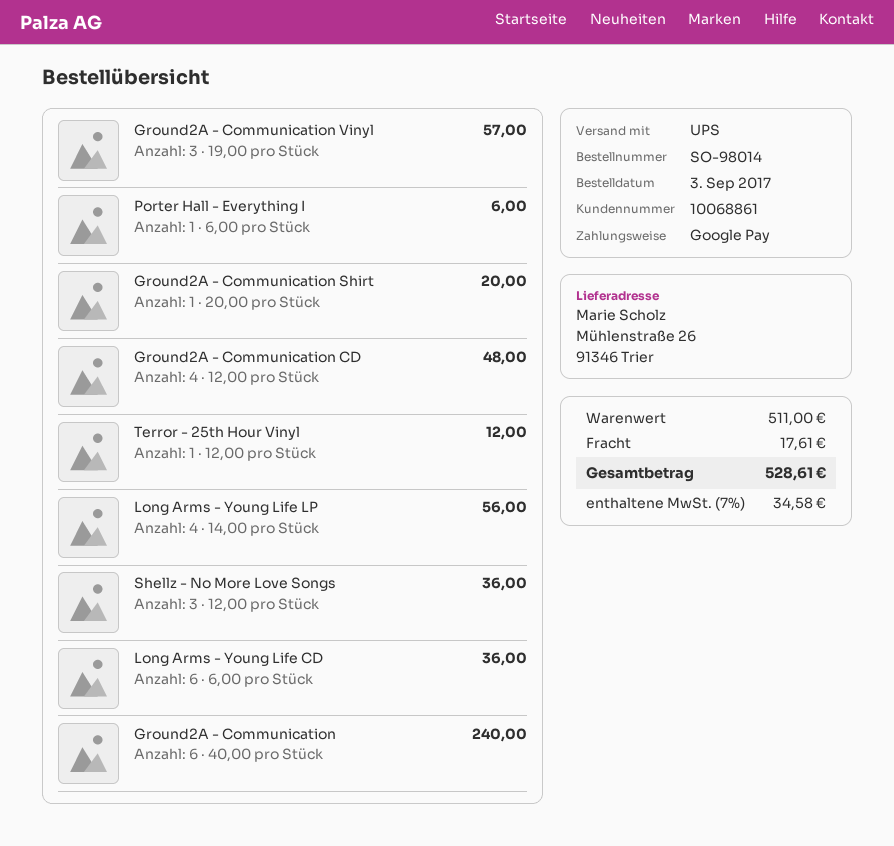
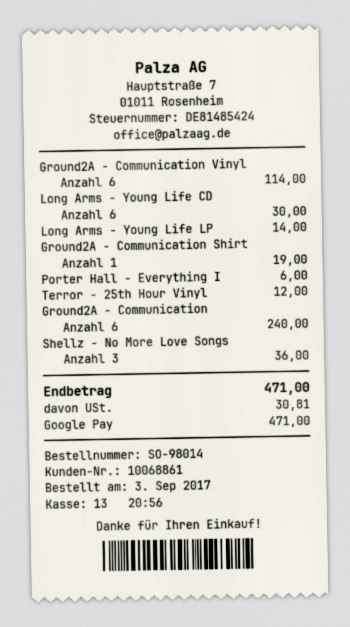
Ground2A - Communication Vinyl: 3 for 57.00 -> 6 for 114.00
Ground2A - Communication Shirt: 1 for 20.00 -> 1 for 19.00
Ground2A - Communication CD: 4 for 48.00 -> none
Long Arms - Young Life LP: 4 for 56.00 -> 1 for 14.00
Long Arms - Young Life CD: 6 for 36.00 -> 6 for 30.00
shipping: 17.61 -> none
tax: 34.58 -> 30.81
total: 528.61 -> 471.00

